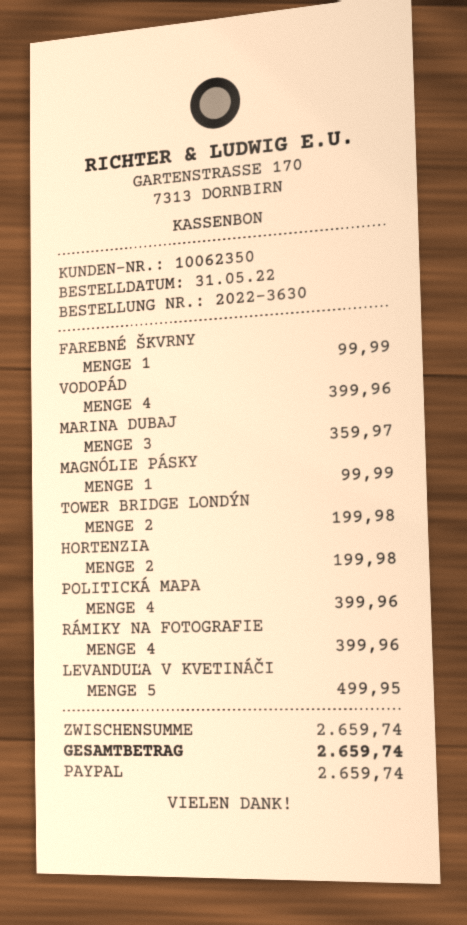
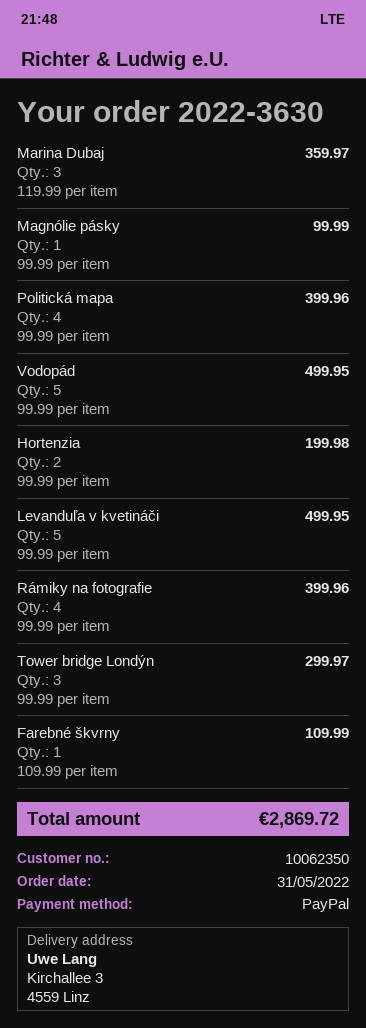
FAREBNÉ ŠKVRNY: 1 for 99.99 -> 1 for 109.99
VODOPÁD: 4 for 399.96 -> 5 for 499.95
TOWER BRIDGE LONDÝN: 2 for 199.98 -> 3 for 299.97
total: 2659.74 -> 2869.72

